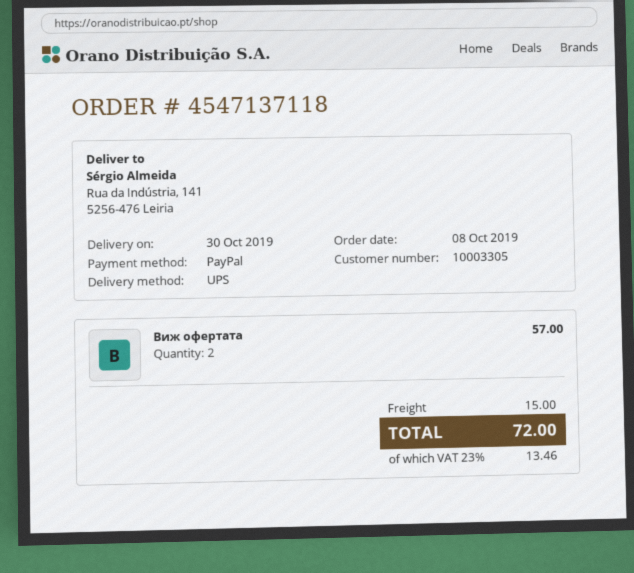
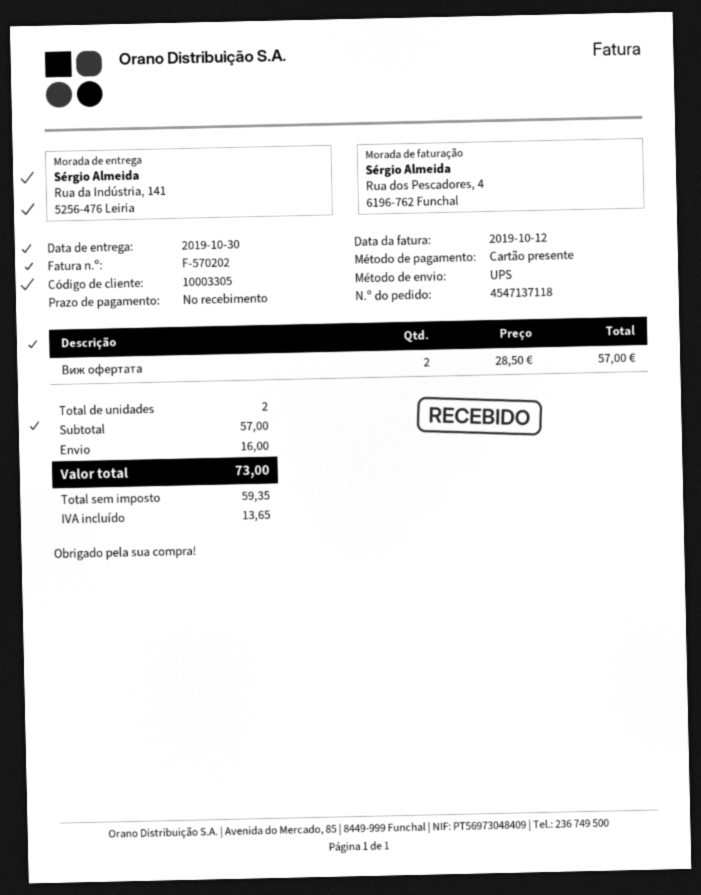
payment method: PayPal -> gift card
shipping: 15.00 -> 16.00
tax: 13.46 -> 13.65
total: 72.00 -> 73.00

